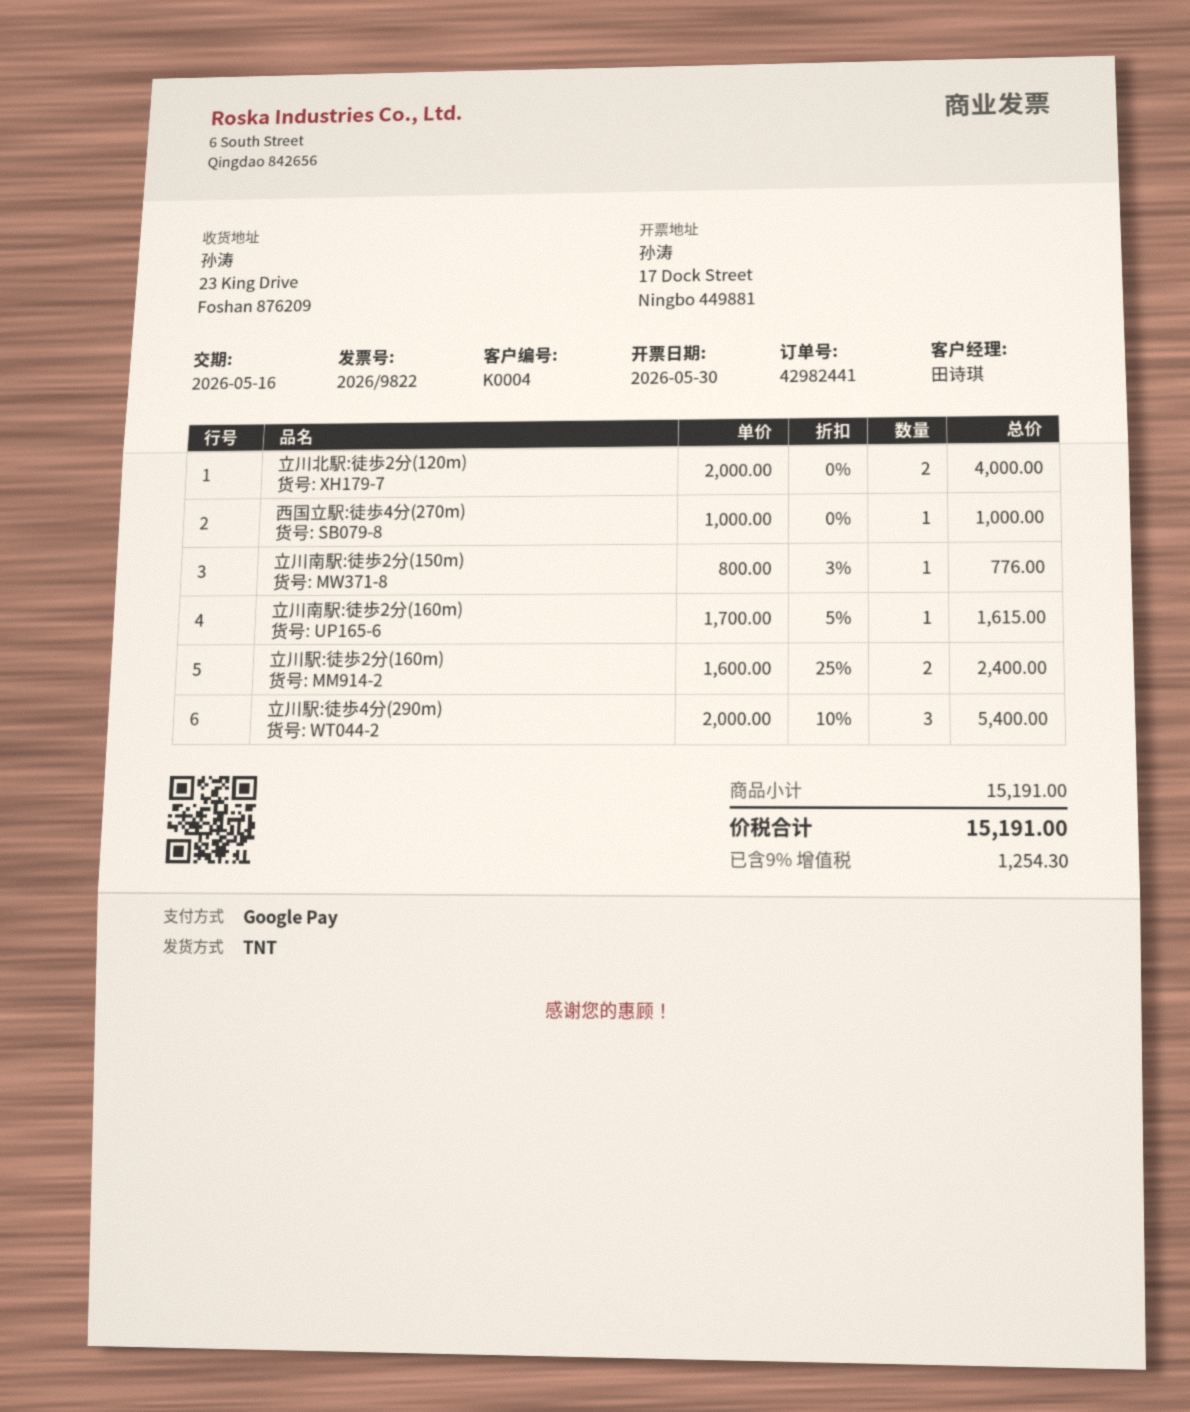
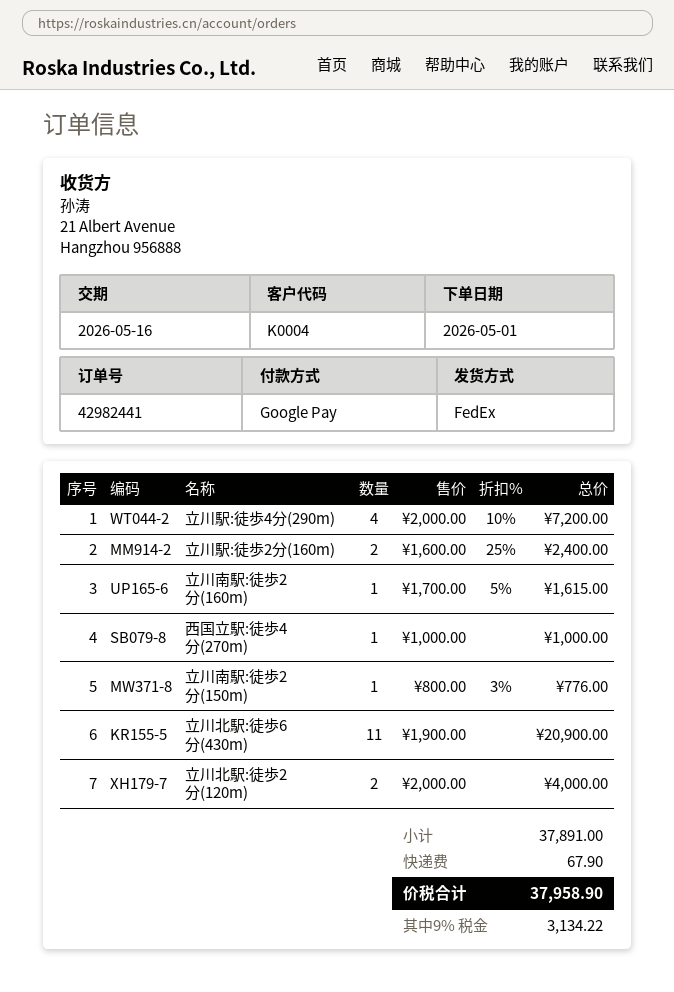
shipping method: TNT -> FedEx
ship to: 23 King Drive, Foshan 876209 -> 21 Albert Avenue, Hangzhou 956888
立川駅:徒歩4分(290m): 3 x 2000.00 - 10% = 5400.00 -> 4 x 2000.00 - 10% = 7200.00
立川北駅:徒歩6分(430m): none -> 11 x 1900.00 = 20900.00
subtotal: 15191.00 -> 37891.00
shipping: none -> 67.90
tax: 9% = 1254.30 -> 9% = 3134.22
total: 15191.00 -> 37958.90

